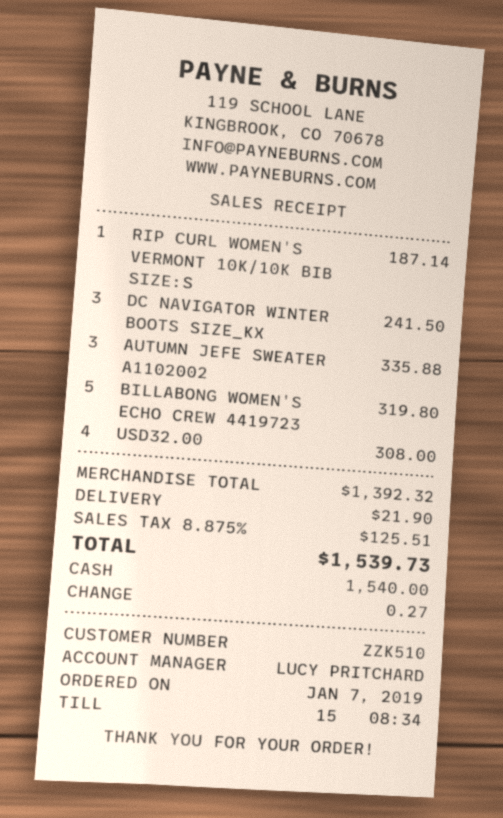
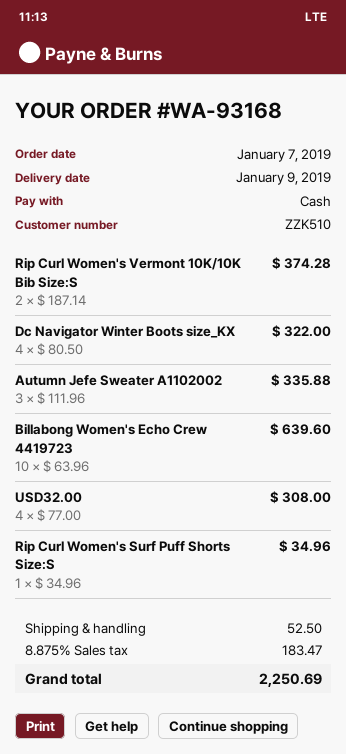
RIP CURL WOMEN'S VERMONT 10K/10K BIB SIZE:S: 1 for 187.14 -> 2 for 374.28
DC NAVIGATOR WINTER BOOTS SIZE_KX: 3 for 241.50 -> 4 for 322.00
BILLABONG WOMEN'S ECHO CREW 4419723: 5 for 319.80 -> 10 for 639.60
Rip Curl Women's Surf Puff Shorts Size:S: none -> 1 for 34.96
shipping: 21.90 -> 52.50
tax: 8.875% = 125.51 -> 8.875% = 183.47
total: 1539.73 -> 2250.69

